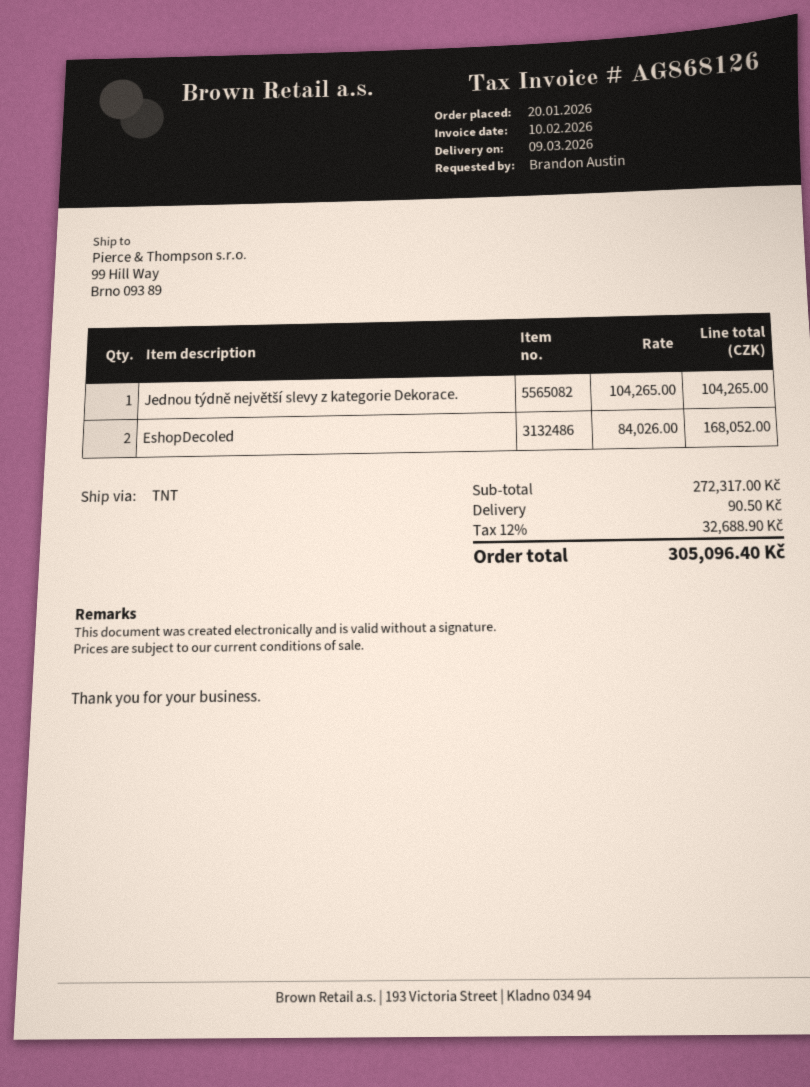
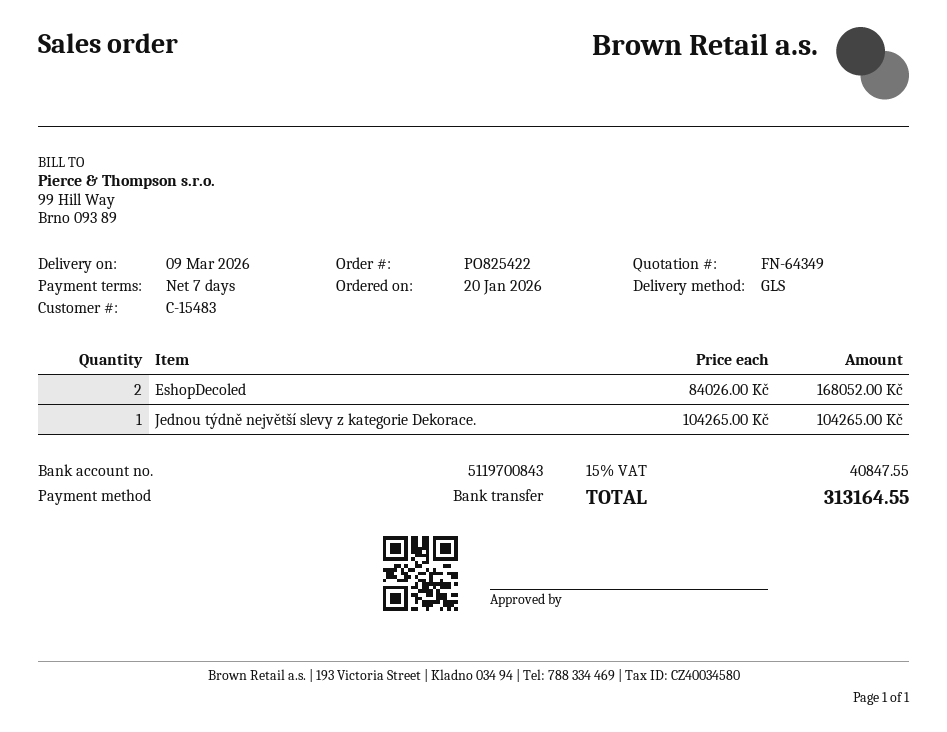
shipping method: TNT -> GLS
shipping: 90.50 -> none
tax: 12% = 32688.90 -> 15% = 40847.55
total: 305096.40 -> 313164.55

